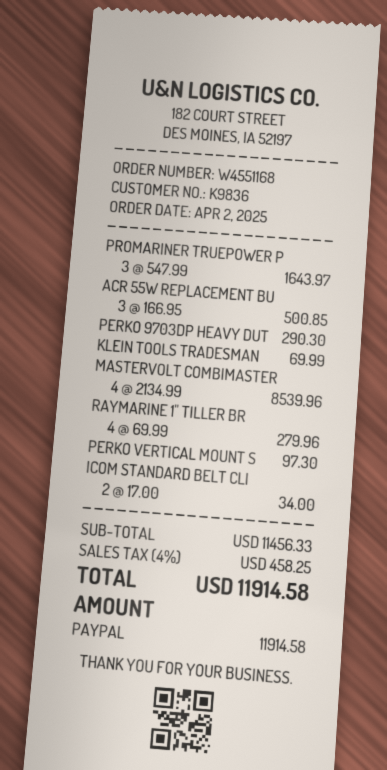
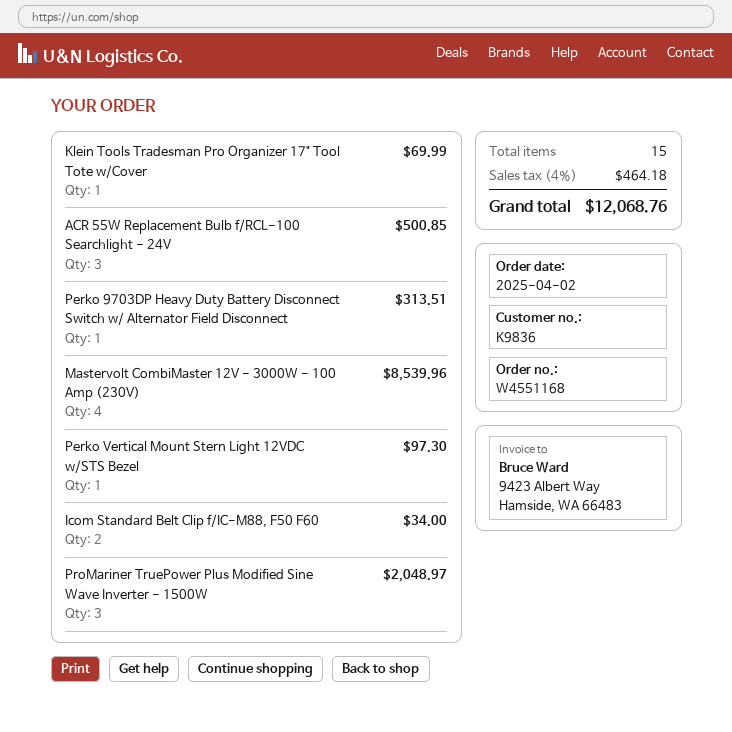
PROMARINER TRUEPOWER P: 3 for 1643.97 -> 3 for 2048.97
PERKO 9703DP HEAVY DUT: 1 for 290.30 -> 1 for 313.51
RAYMARINE 1" TILLER BR: 4 for 279.96 -> none
tax: 4% = 458.25 -> 4% = 464.18
total: 11914.58 -> 12068.76

